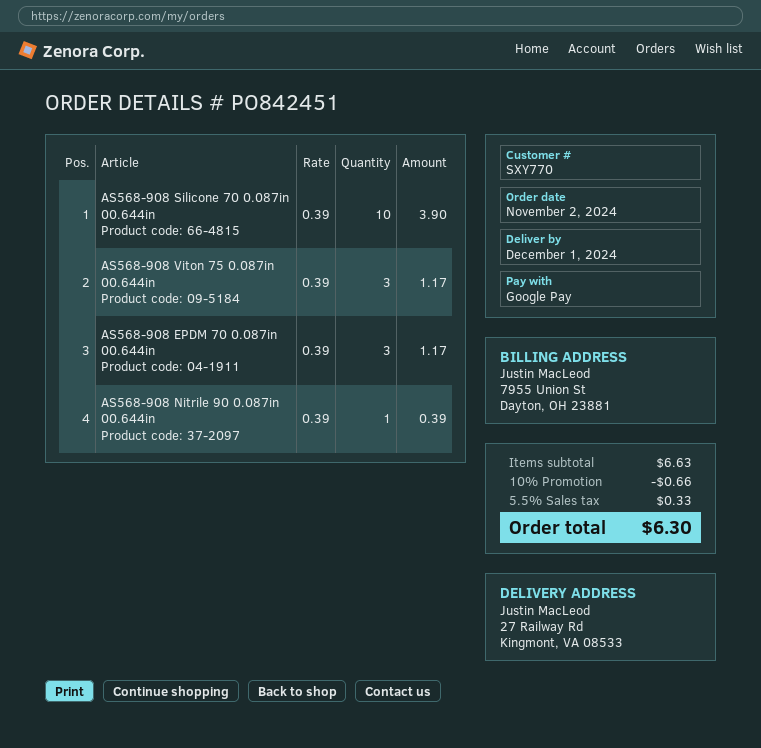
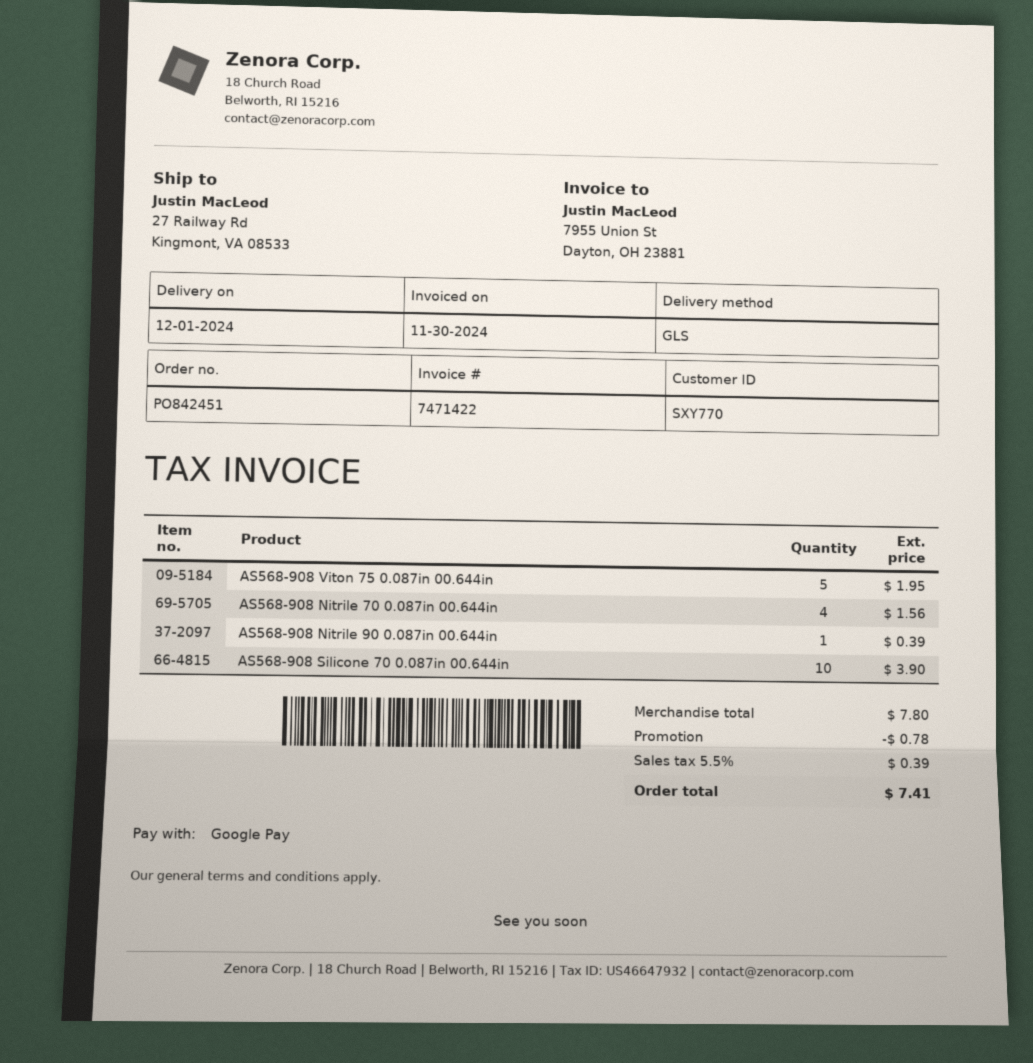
AS568-908 Viton 75 0.087in 00.644in: 3 for 1.17 -> 5 for 1.95
AS568-908 EPDM 70 0.087in 00.644in: 3 for 1.17 -> none
AS568-908 Nitrile 70 0.087in 00.644in: none -> 4 for 1.56
subtotal: 6.63 -> 7.80
discount: 0.66 -> 0.78
tax: 5.5% = 0.33 -> 5.5% = 0.39
total: 6.30 -> 7.41

